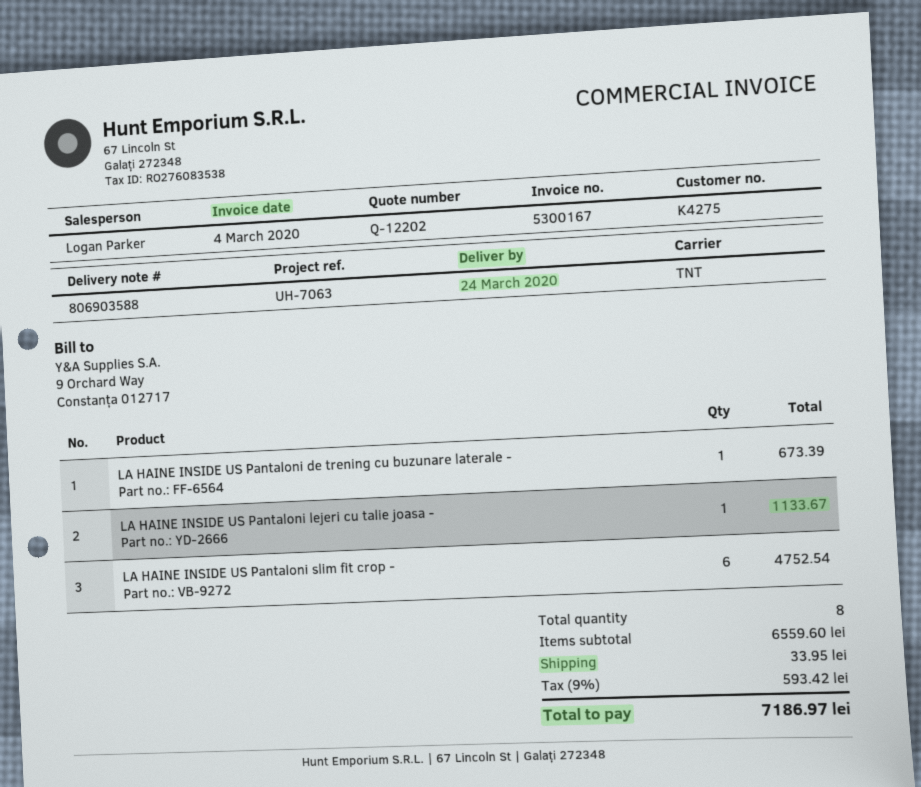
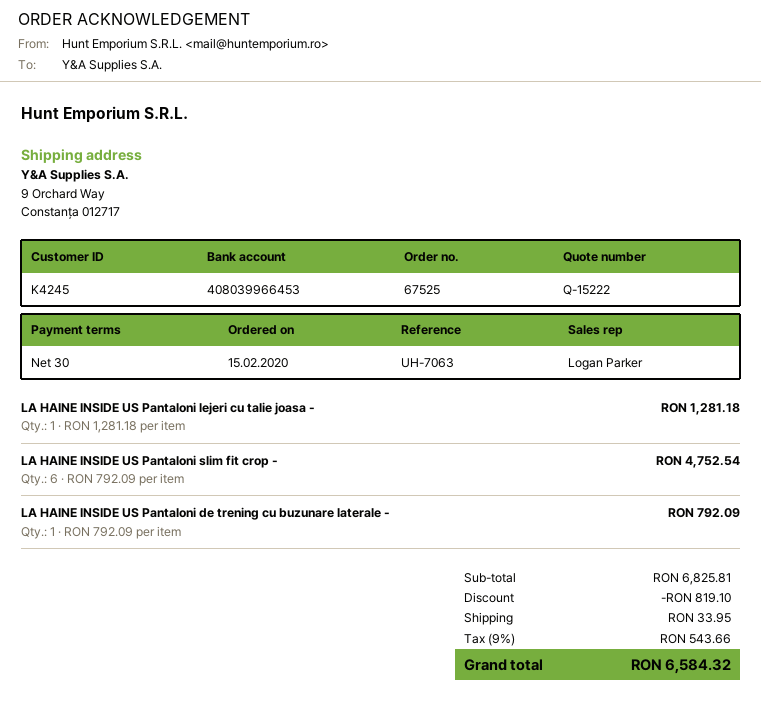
quote number: Q-12202 -> Q-15222
customer number: K4275 -> K4245
LA HAINE INSIDE US Pantaloni de trening cu buzunare laterale -: 1 for 673.39 -> 1 for 792.09
LA HAINE INSIDE US Pantaloni lejeri cu talie joasa -: 1 for 1133.67 -> 1 for 1281.18
subtotal: 6559.60 -> 6825.81
discount: none -> 819.10
tax: 9% = 593.42 -> 9% = 543.66
total: 7186.97 -> 6584.32

